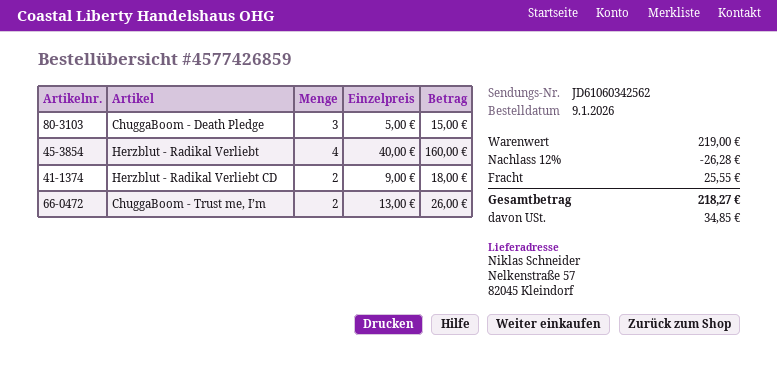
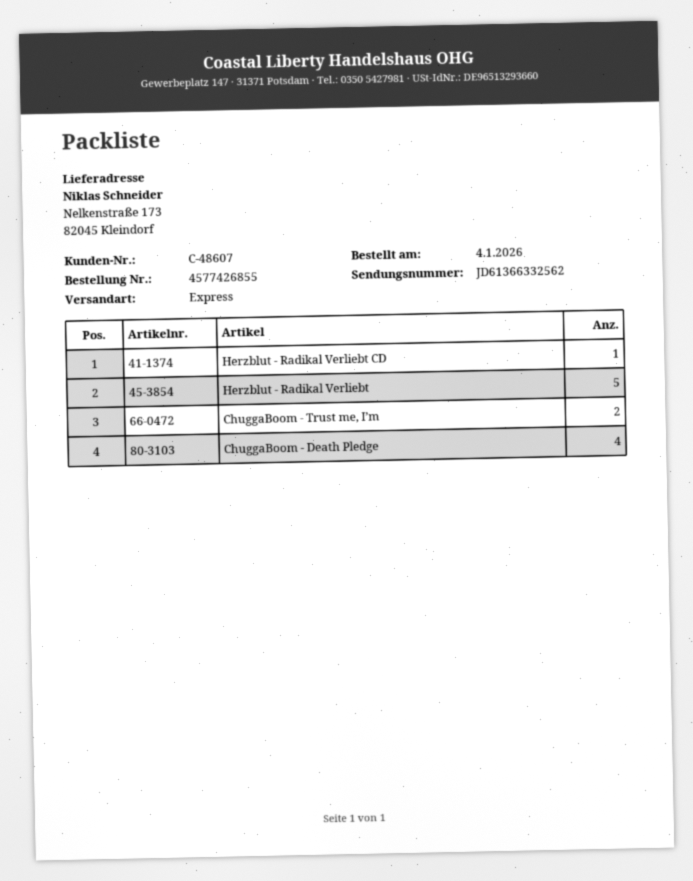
order number: 4577426859 -> 4577426855
order date: 2026-01-09 -> 2026-01-04
tracking number: JD61060342562 -> JD61366332562
ship to: Nelkenstraße 57, 82045 Kleindorf -> Nelkenstraße 173, 82045 Kleindorf
ChuggaBoom - Death Pledge: 3 -> 4
Herzblut - Radikal Verliebt: 4 -> 5
Herzblut - Radikal Verliebt CD: 2 -> 1

